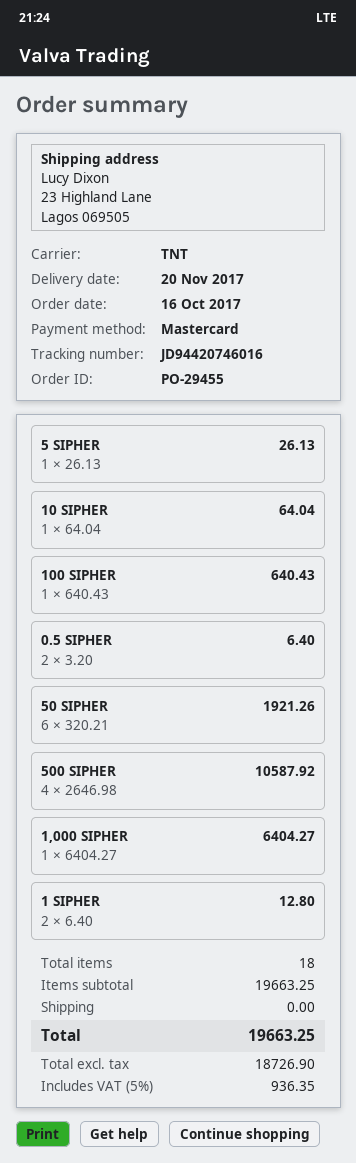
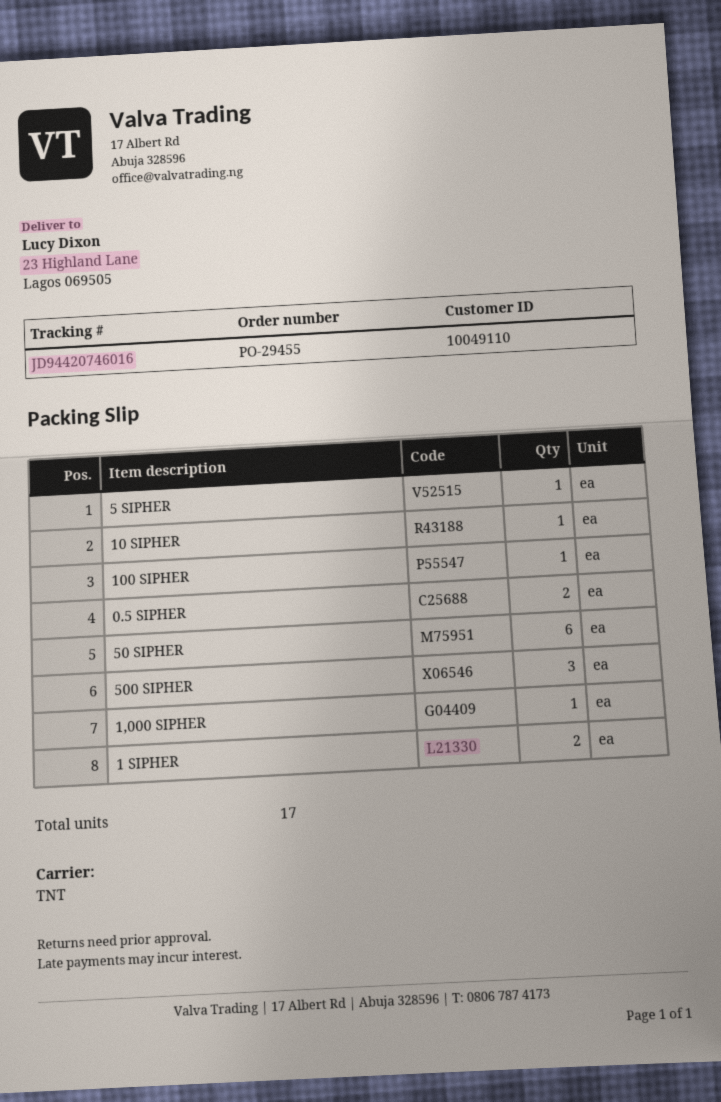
500 SIPHER: 4 -> 3
total quantity: 18 -> 17

